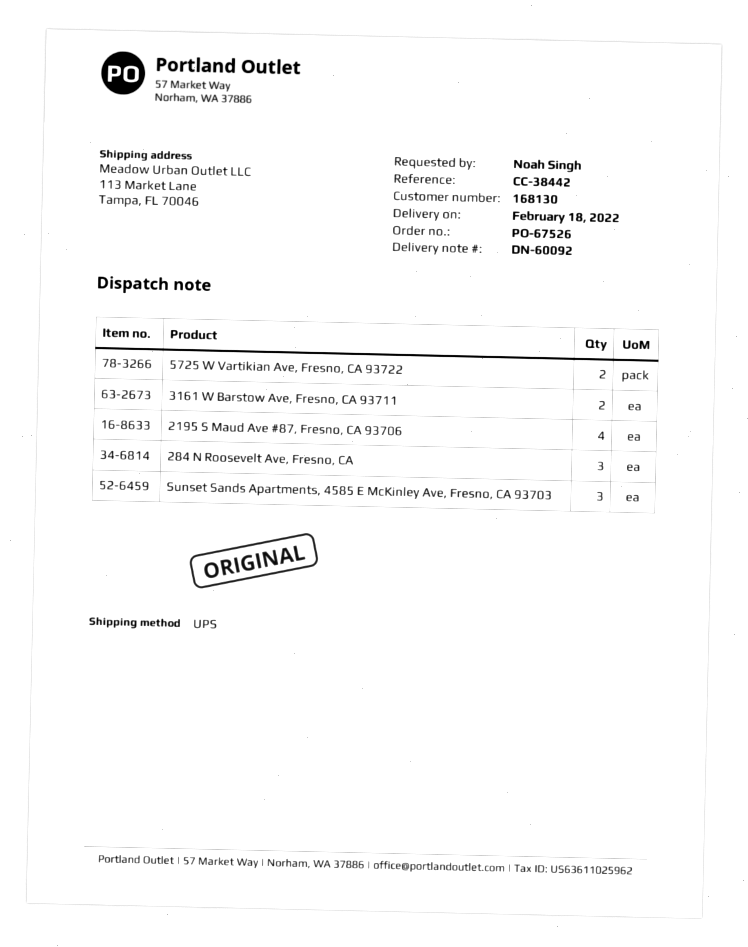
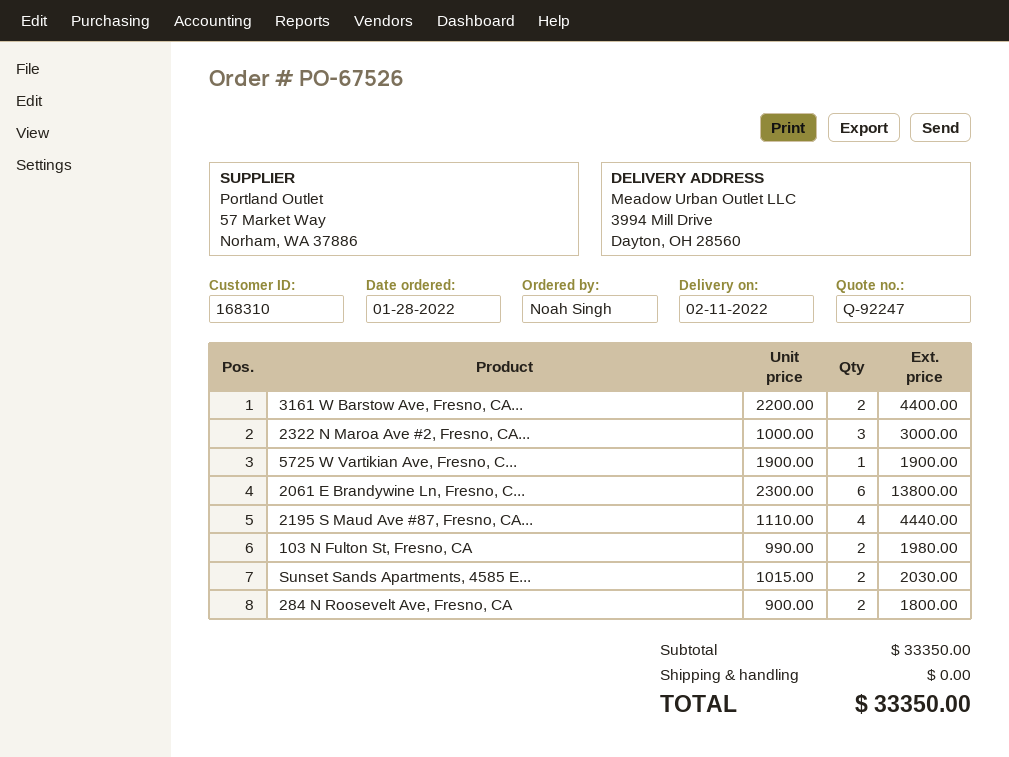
delivery date: 2022-02-18 -> 2022-02-11
customer number: 168130 -> 168310
ship to: 113 Market Lane, Tampa, FL 70046 -> 3994 Mill Drive, Dayton, OH 28560
5725 W Vartikian Ave, Fresno, CA 93722: 2 -> 1
284 N Roosevelt Ave, Fresno, CA: 3 -> 2
Sunset Sands Apartments, 4585 E McKinley Ave, Fresno, CA 93703: 3 -> 2
2322 N Maroa Ave #2, Fresno, CA...: none -> 3
2061 E Brandywine Ln, Fresno, C...: none -> 6
103 N Fulton St, Fresno, CA: none -> 2

